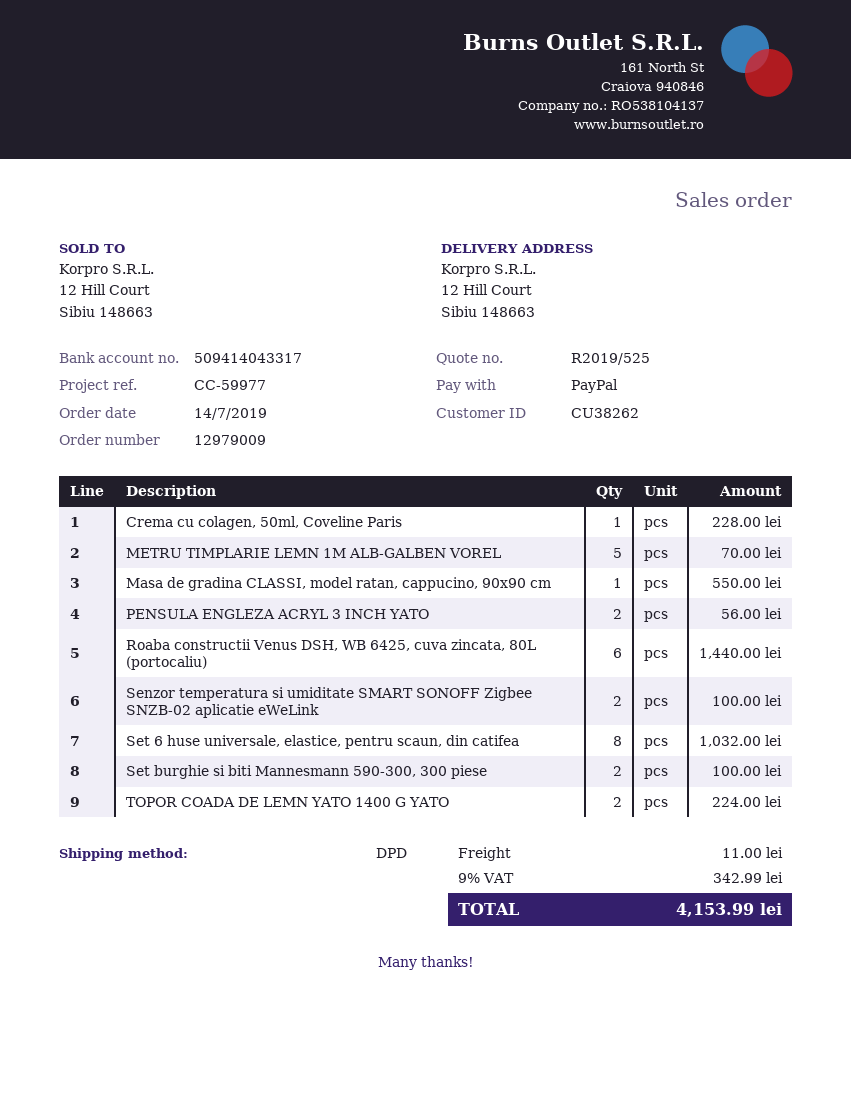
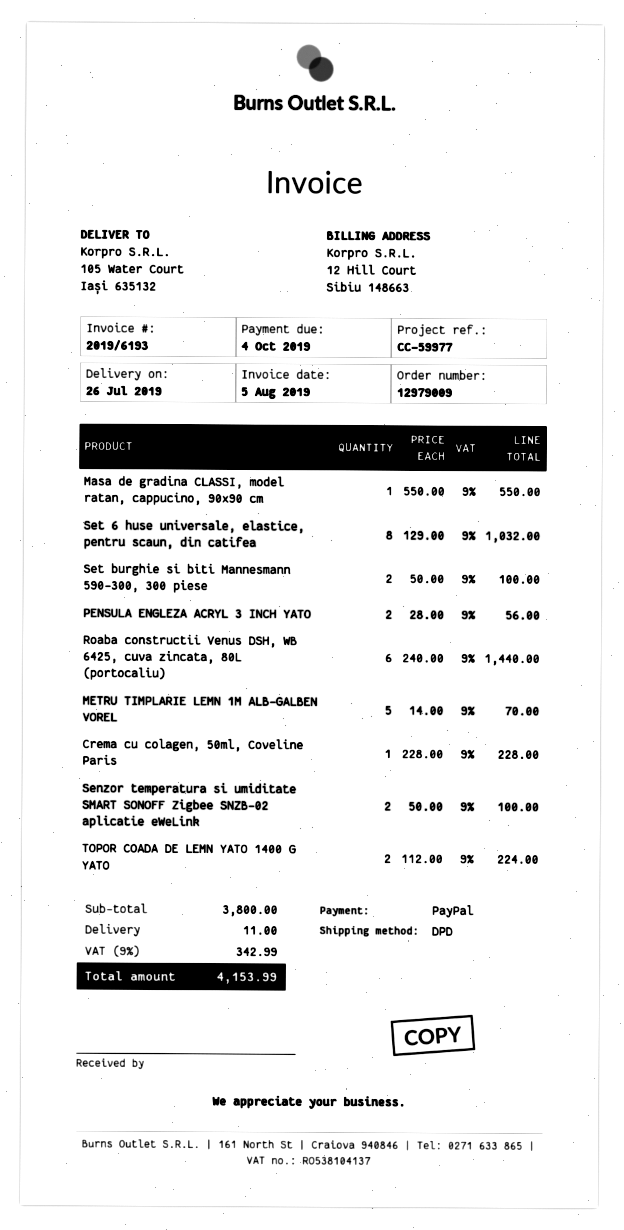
ship to: 12 Hill Court, Sibiu 148663 -> 105 Water Court, Iași 635132

